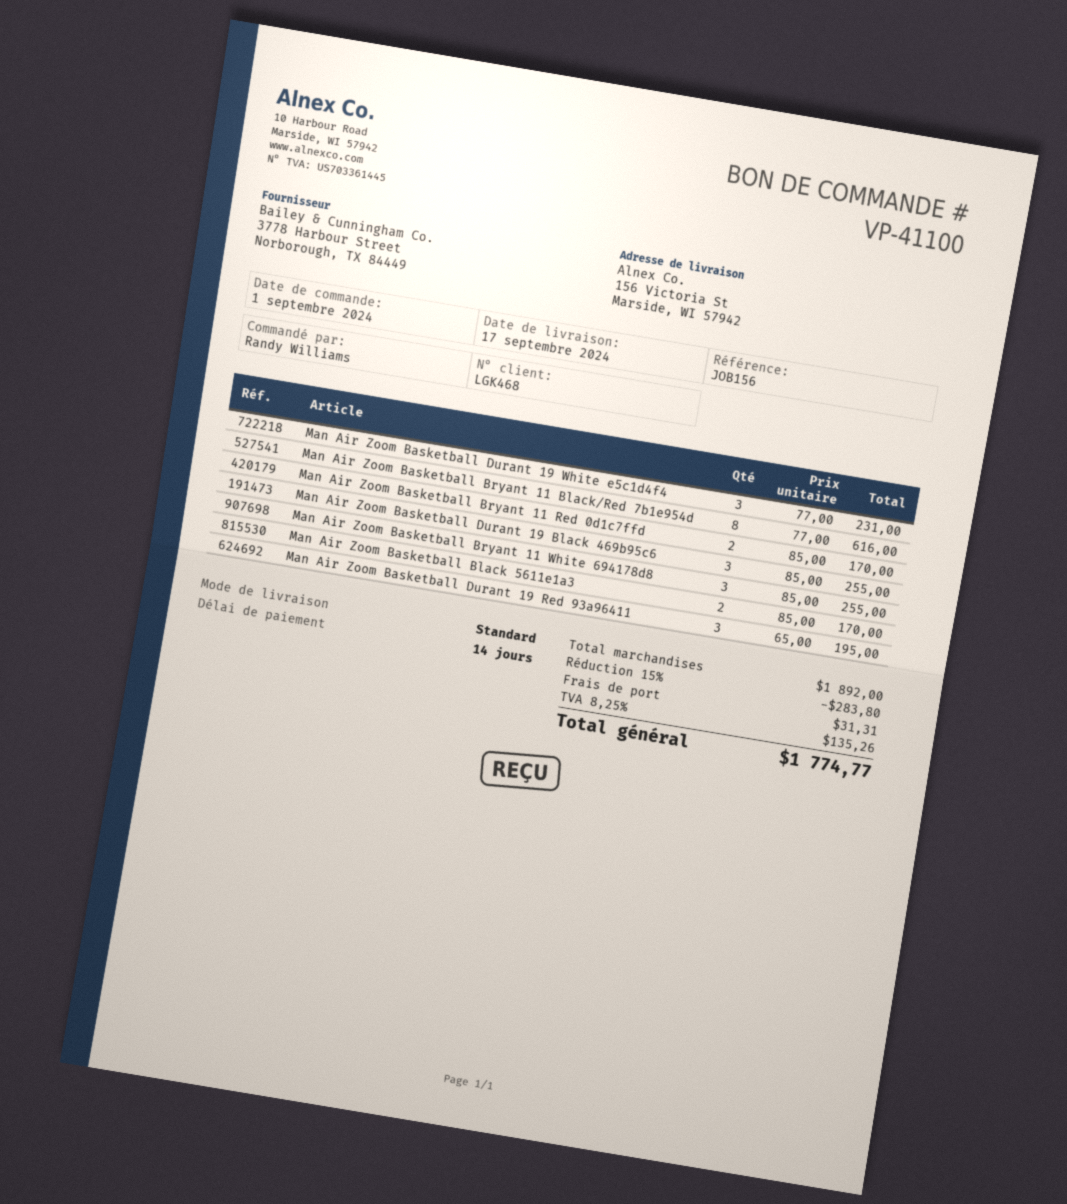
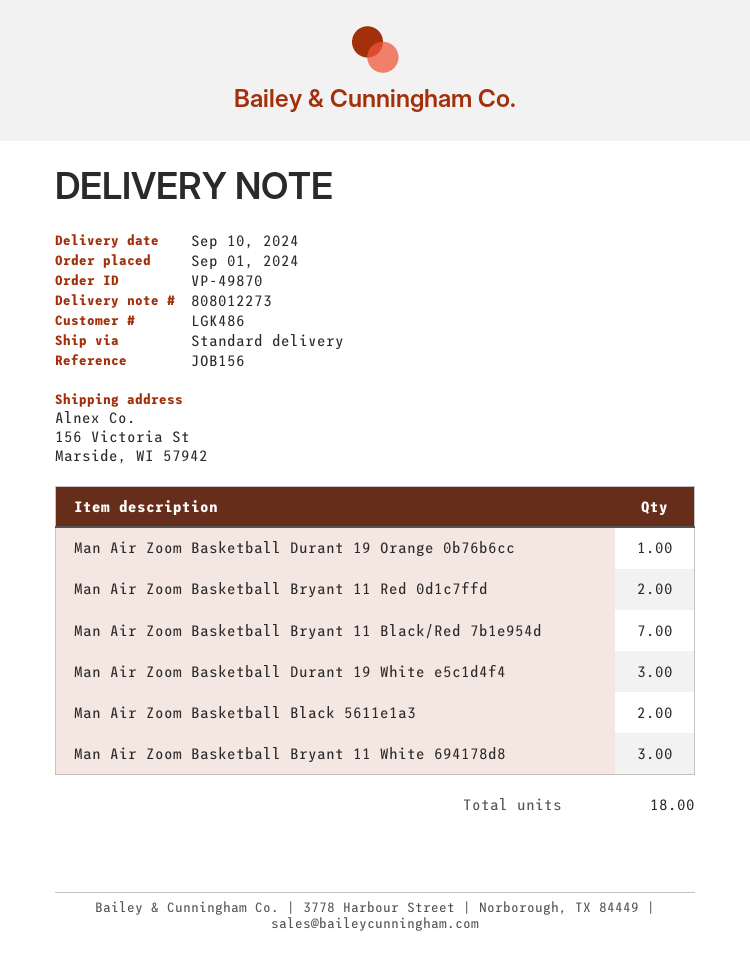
order number: VP-41100 -> VP-49870
delivery date: 2024-09-17 -> 2024-09-10
customer number: LGK468 -> LGK486
Man Air Zoom Basketball Bryant 11 Black/Red 7b1e954d: 8 -> 7
Man Air Zoom Basketball Durant 19 Black 469b95c6: 3 -> none
Man Air Zoom Basketball Durant 19 Red 93a96411: 3 -> none
Man Air Zoom Basketball Durant 19 Orange 0b76b6cc: none -> 1

